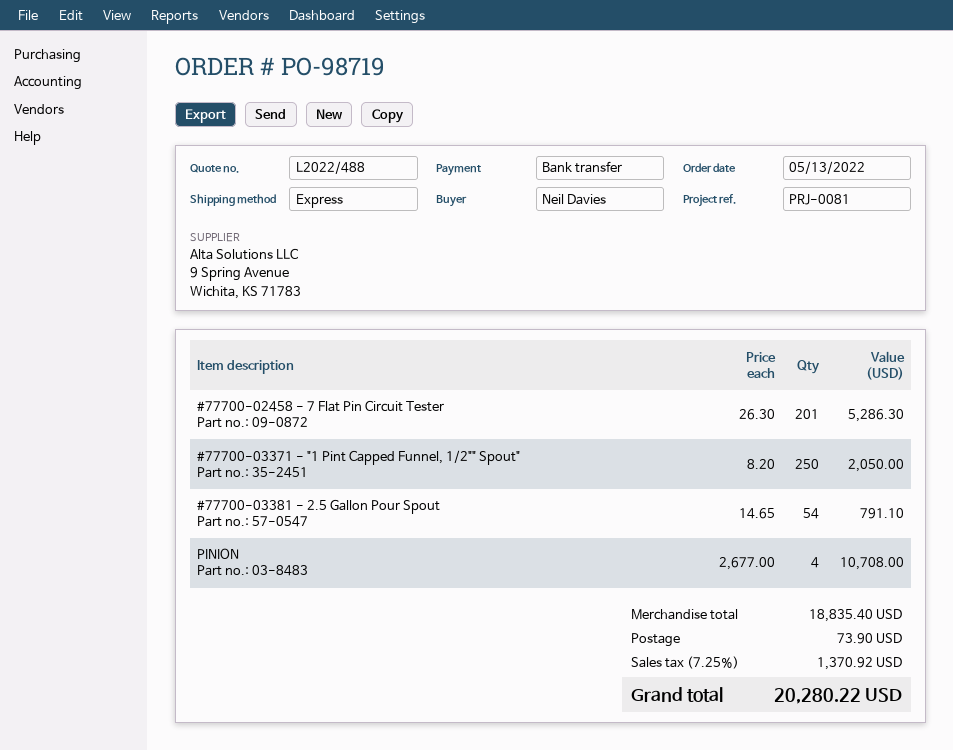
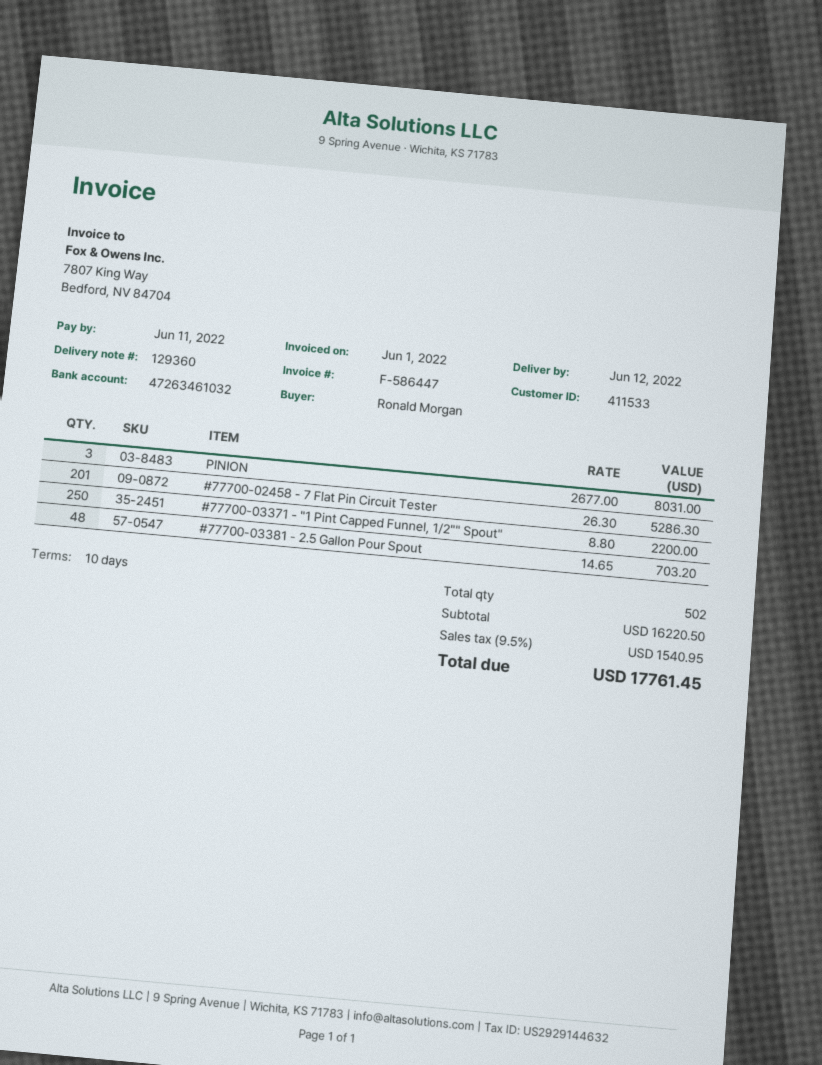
ordered by: Neil Davies -> Ronald Morgan
#77700-03371 - "1 Pint Capped Funnel, 1/2"" Spout": 250 x 8.20 = 2050.00 -> 250 x 8.80 = 2200.00
#77700-03381 - 2.5 Gallon Pour Spout: 54 x 14.65 = 791.10 -> 48 x 14.65 = 703.20
PINION: 4 x 2677.00 = 10708.00 -> 3 x 2677.00 = 8031.00
subtotal: 18835.40 -> 16220.50
shipping: 73.90 -> none
tax: 7.25% = 1370.92 -> 9.5% = 1540.95
total: 20280.22 -> 17761.45

